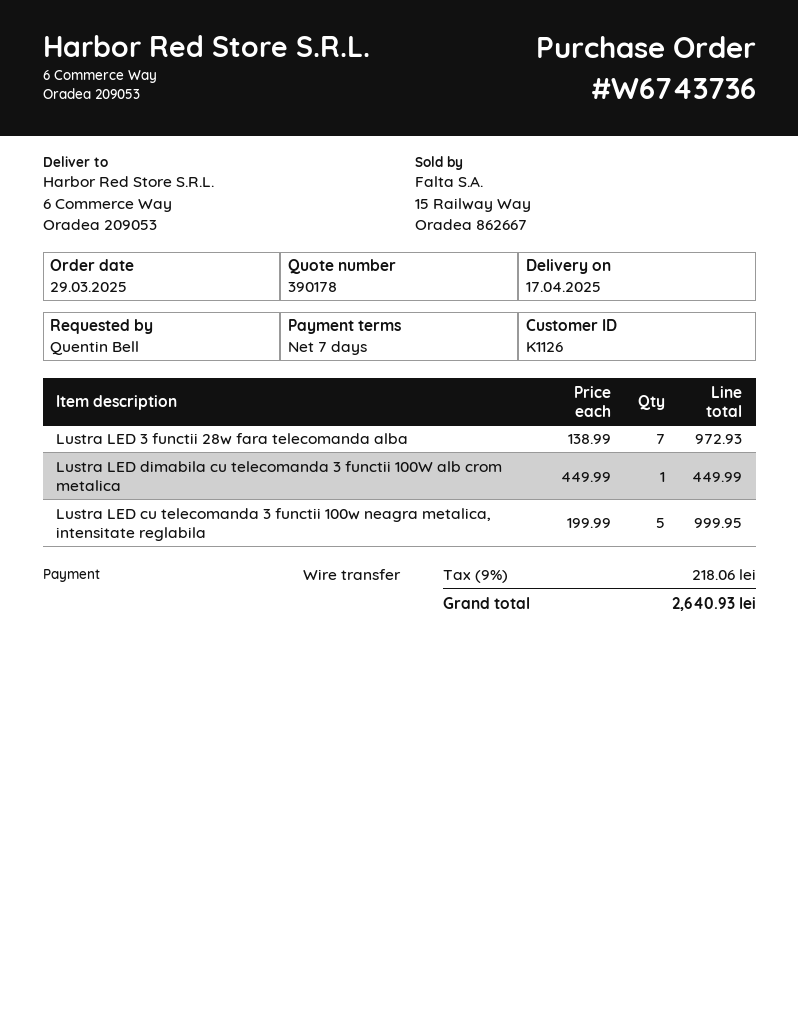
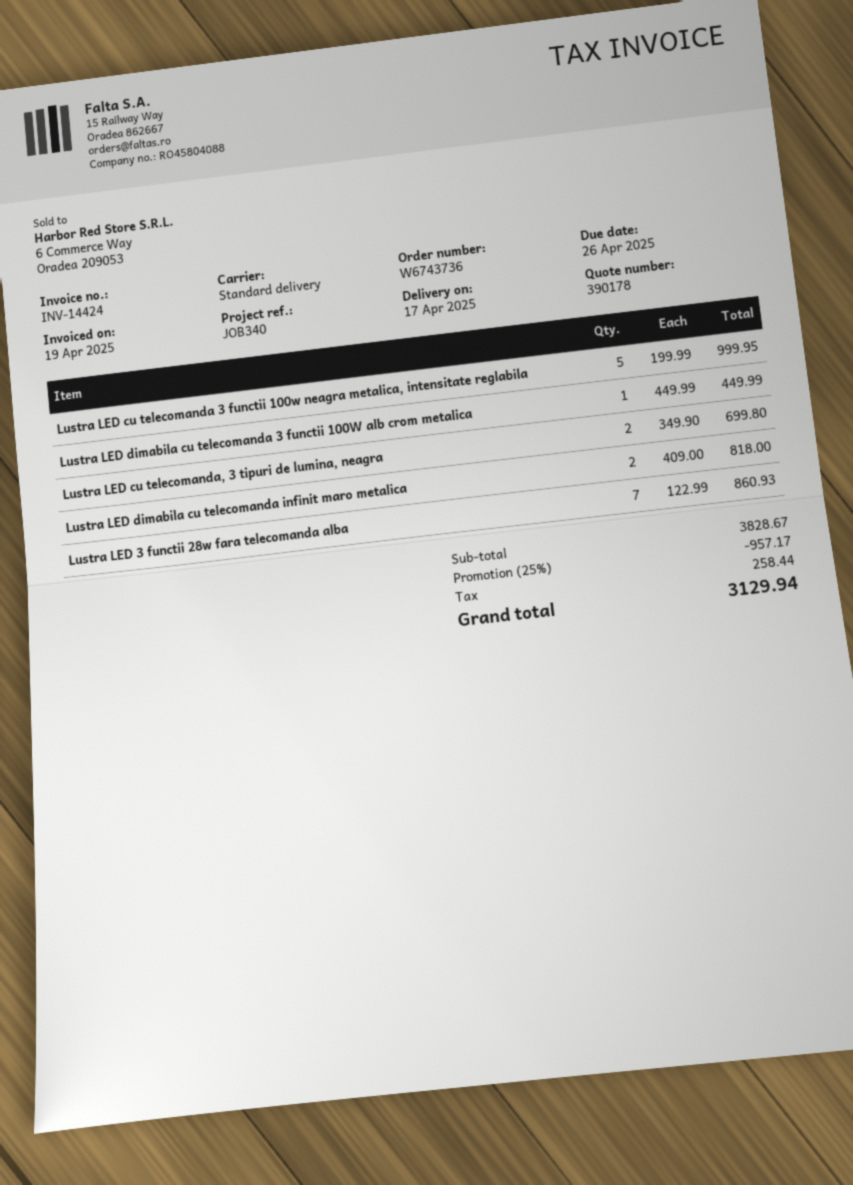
Lustra LED 3 functii 28w fara telecomanda alba: 7 x 138.99 = 972.93 -> 7 x 122.99 = 860.93
Lustra LED cu telecomanda, 3 tipuri de lumina, neagra: none -> 2 x 349.90 = 699.80
Lustra LED dimabila cu telecomanda infinit maro metalica: none -> 2 x 409.00 = 818.00
discount: none -> 25% = 957.17
tax: 218.06 -> 258.44
total: 2640.93 -> 3129.94

